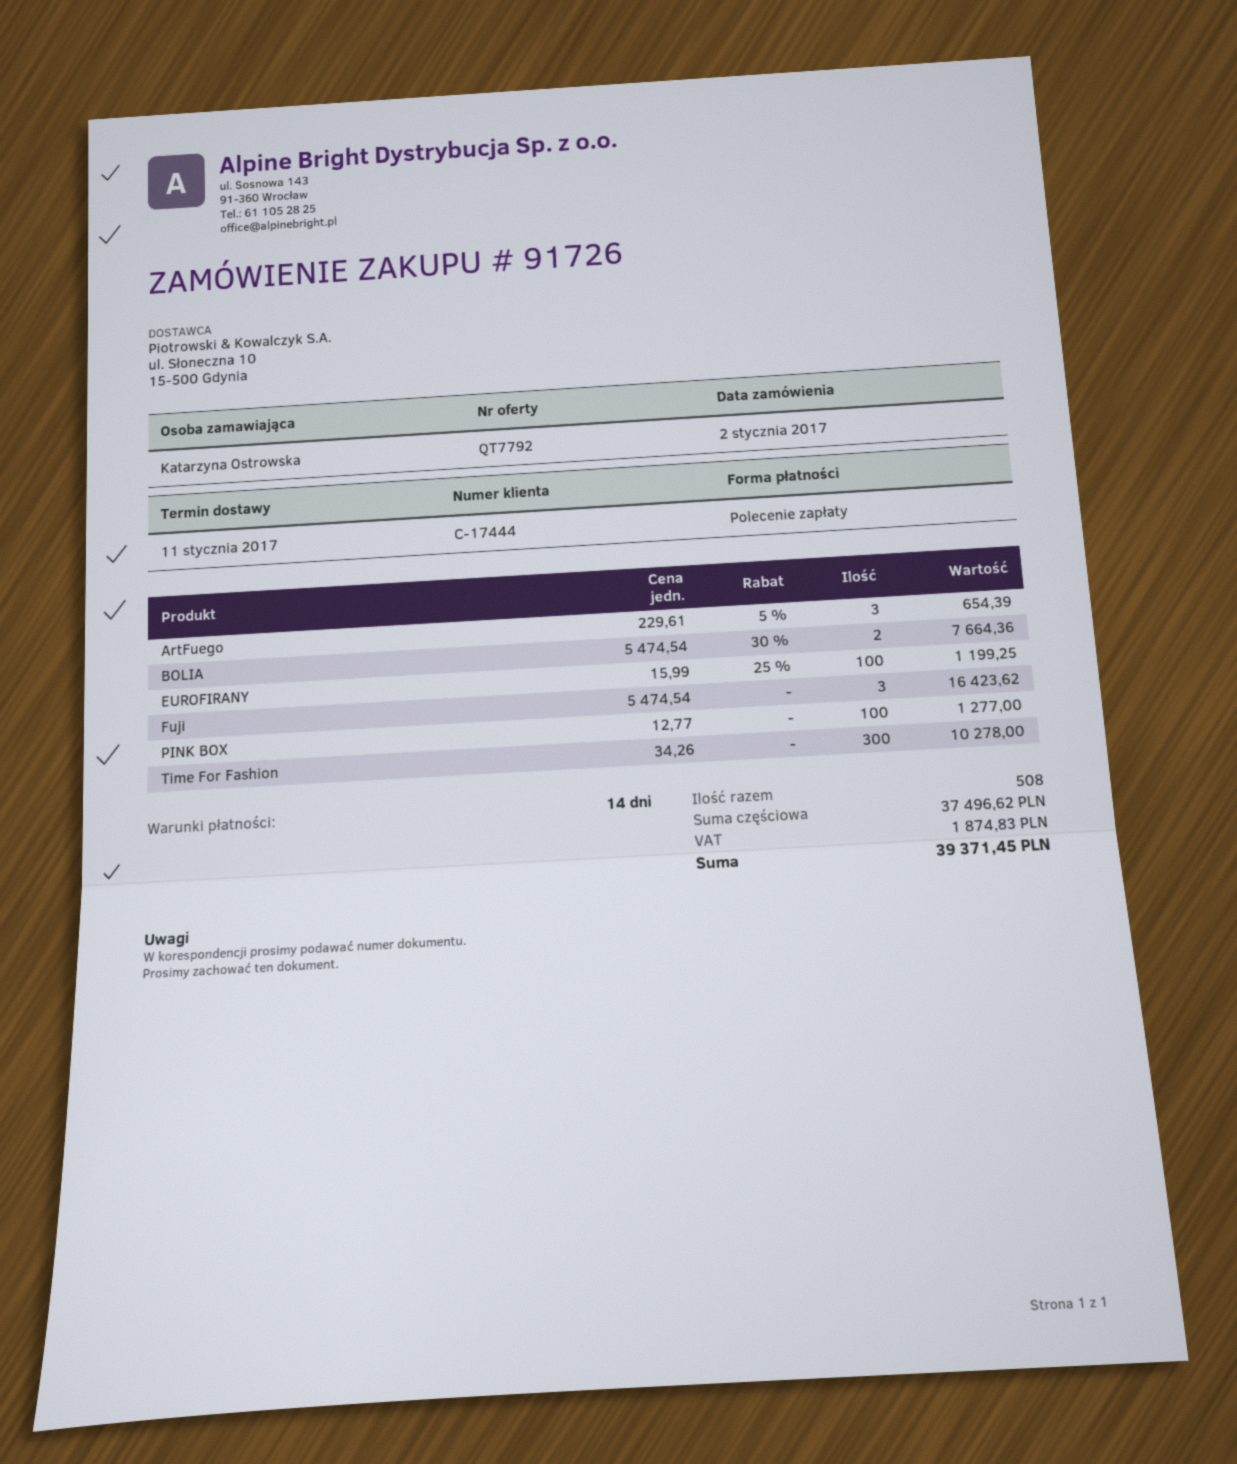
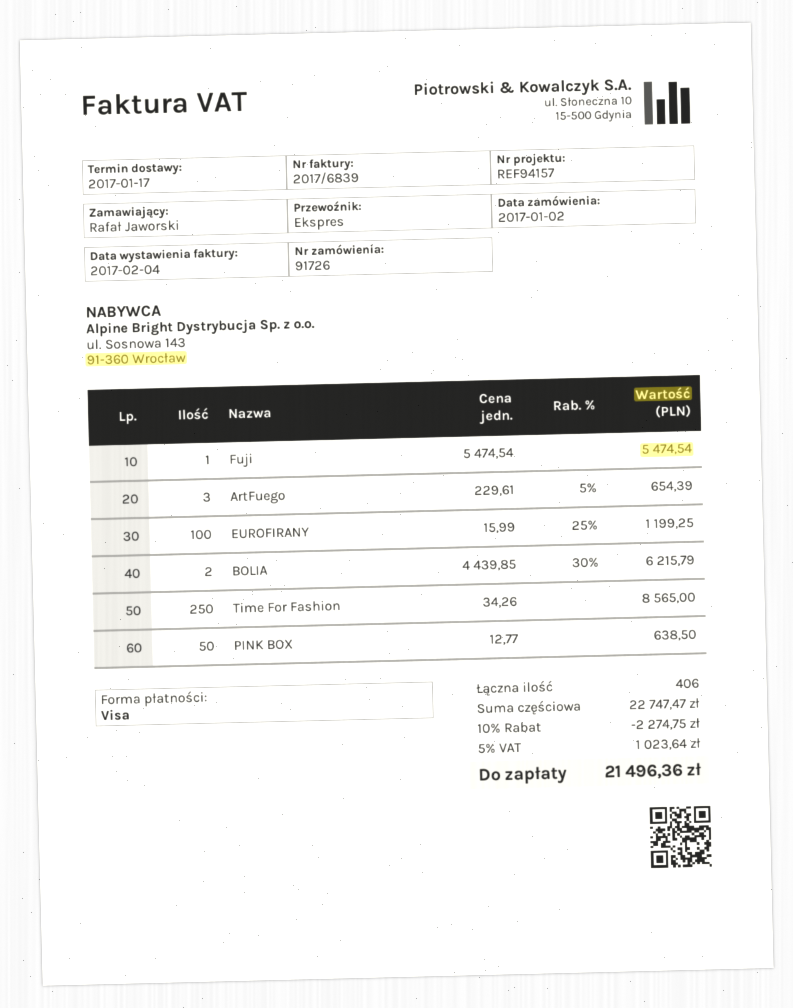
delivery date: 2017-01-11 -> 2017-01-17
ordered by: Katarzyna Ostrowska -> Rafał Jaworski
payment method: direct debit -> Visa
BOLIA: 2 x 5474.54 - 30% = 7664.36 -> 2 x 4439.85 - 30% = 6215.79
Fuji: 3 x 5474.54 = 16423.62 -> 1 x 5474.54 = 5474.54
PINK BOX: 100 x 12.77 = 1277.00 -> 50 x 12.77 = 638.50
Time For Fashion: 300 x 34.26 = 10278.00 -> 250 x 34.26 = 8565.00
total quantity: 508 -> 406
subtotal: 37496.62 -> 22747.47
discount: none -> 10% = 2274.75
tax: 1874.83 -> 1023.64
total: 39371.45 -> 21496.36

